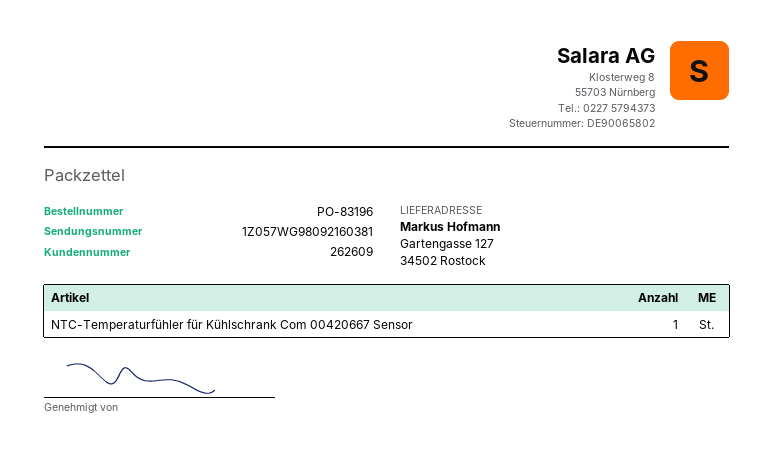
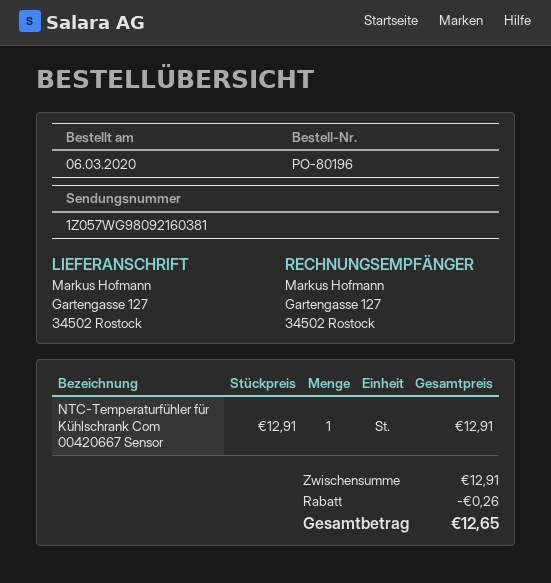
order number: PO-83196 -> PO-80196

